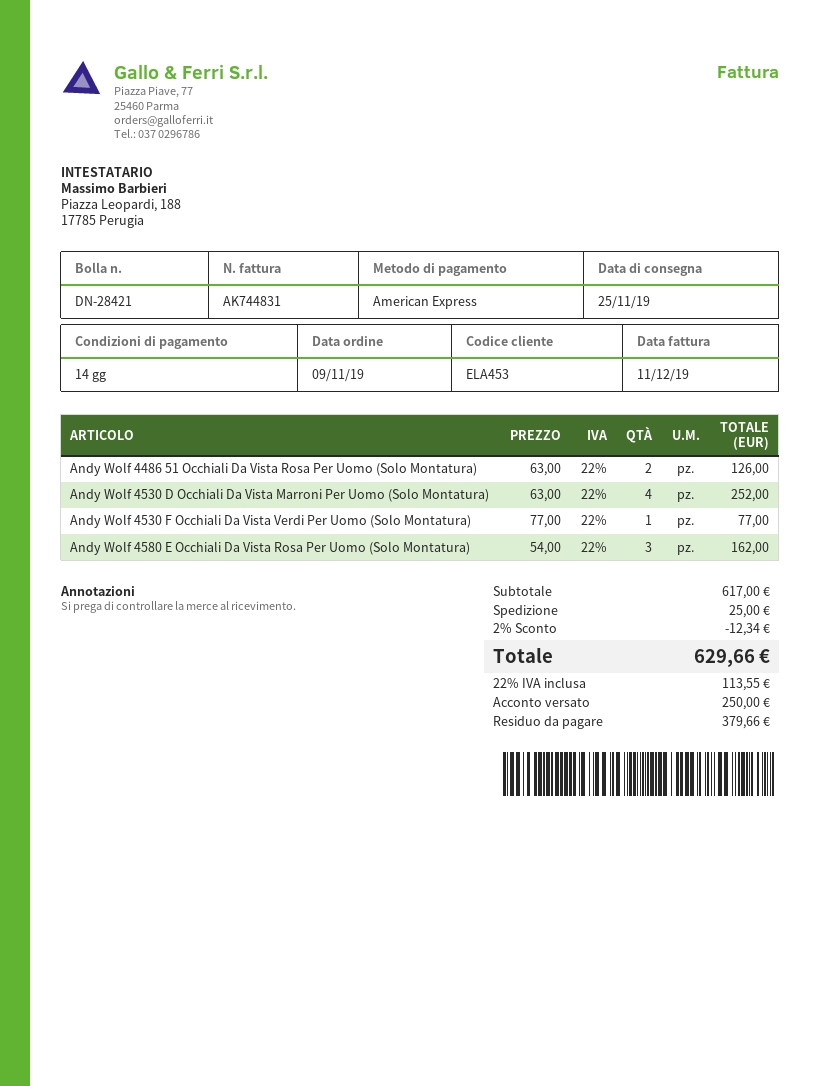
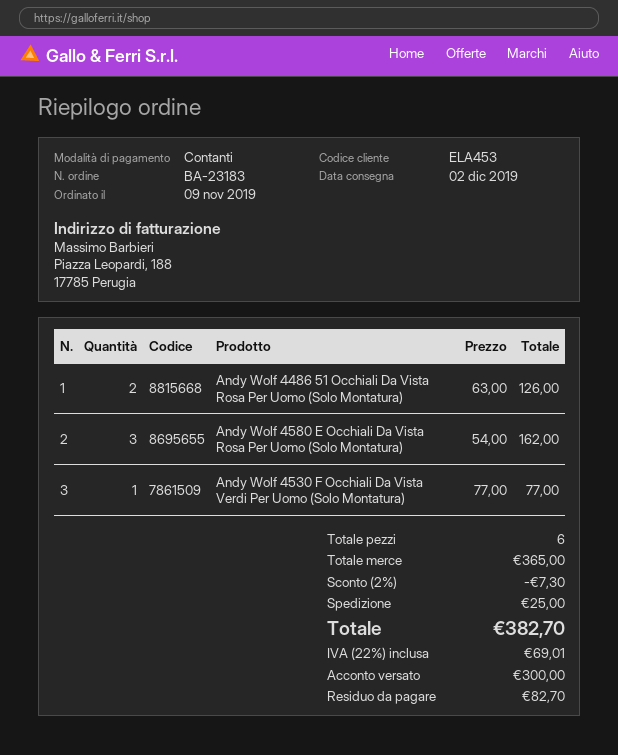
delivery date: 2019-11-25 -> 2019-12-02
payment method: American Express -> cash
Andy Wolf 4530 D Occhiali Da Vista Marroni Per Uomo (Solo Montatura): 4 x 63.00 = 252.00 -> none
subtotal: 617.00 -> 365.00
discount: 2% = 12.34 -> 2% = 7.30
tax: 22% = 113.55 -> 22% = 69.01
total: 629.66 -> 382.70
deposit: 250.00 -> 300.00
balance: 379.66 -> 82.70

